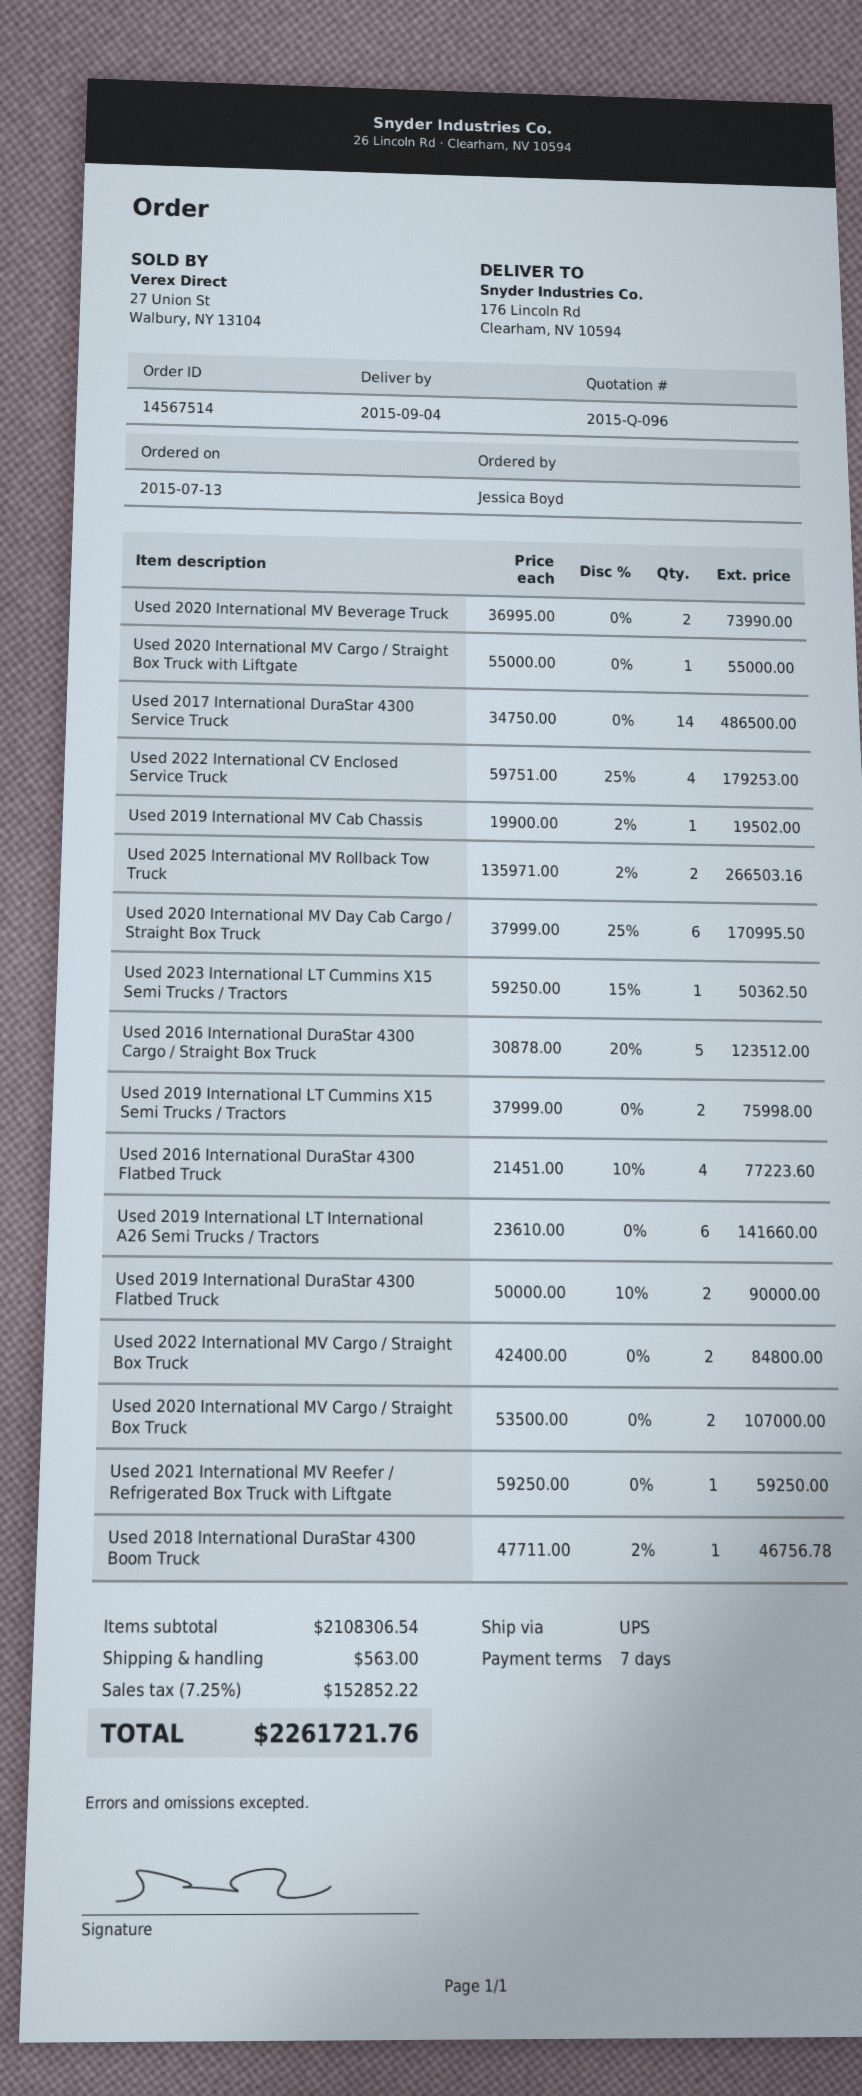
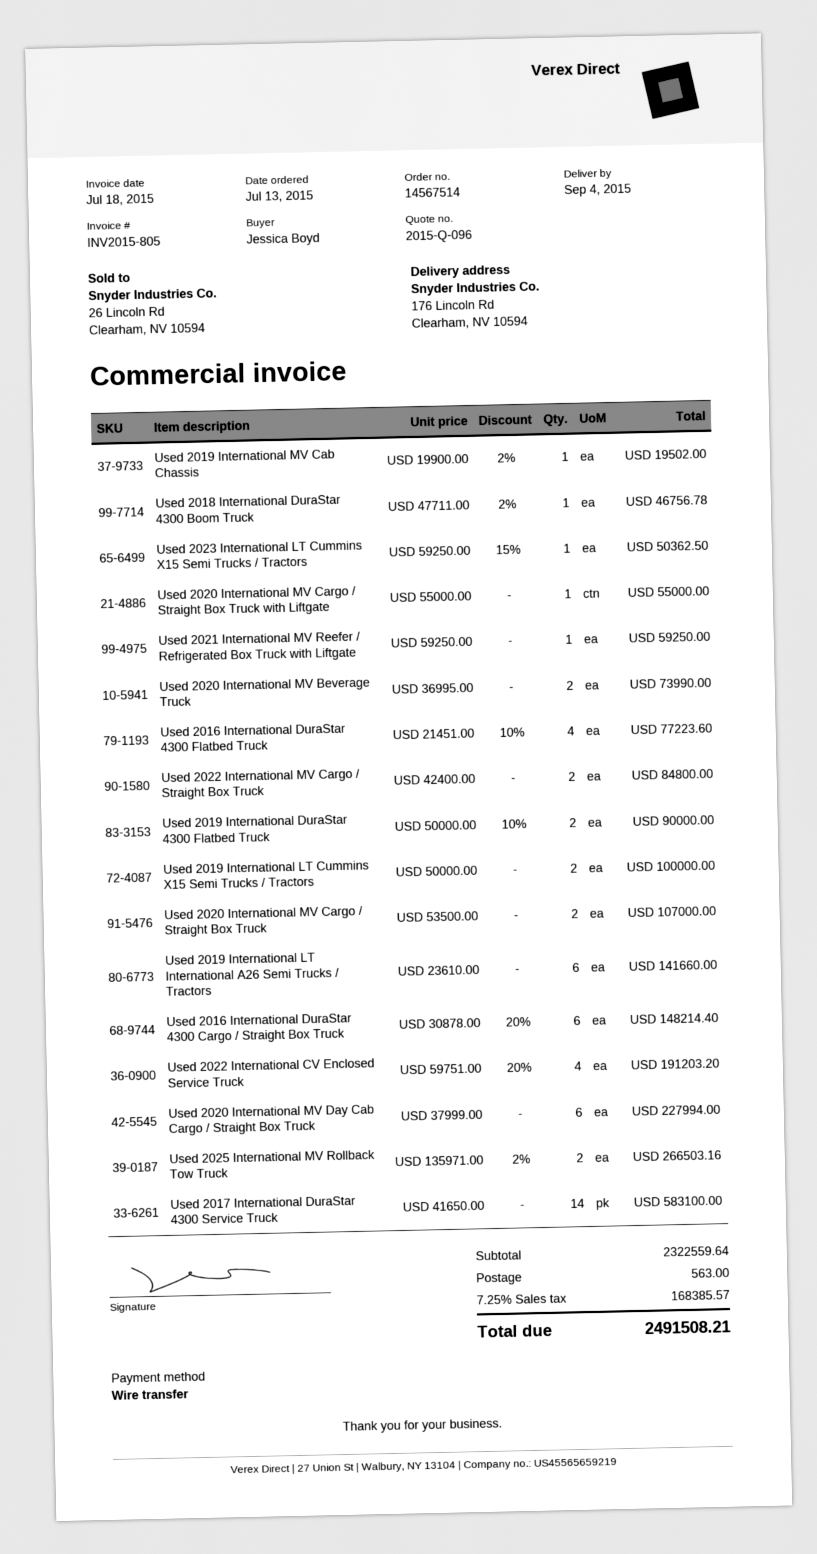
Used 2017 International DuraStar 4300 Service Truck: 14 x 34750.00 = 486500.00 -> 14 x 41650.00 = 583100.00
Used 2022 International CV Enclosed Service Truck: 4 x 59751.00 - 25% = 179253.00 -> 4 x 59751.00 - 20% = 191203.20
Used 2020 International MV Day Cab Cargo / Straight Box Truck: 6 x 37999.00 - 25% = 170995.50 -> 6 x 37999.00 = 227994.00
Used 2016 International DuraStar 4300 Cargo / Straight Box Truck: 5 x 30878.00 - 20% = 123512.00 -> 6 x 30878.00 - 20% = 148214.40
Used 2019 International LT Cummins X15 Semi Trucks / Tractors: 2 x 37999.00 = 75998.00 -> 2 x 50000.00 = 100000.00
subtotal: 2108306.54 -> 2322559.64
tax: 7.25% = 152852.22 -> 7.25% = 168385.57
total: 2261721.76 -> 2491508.21

